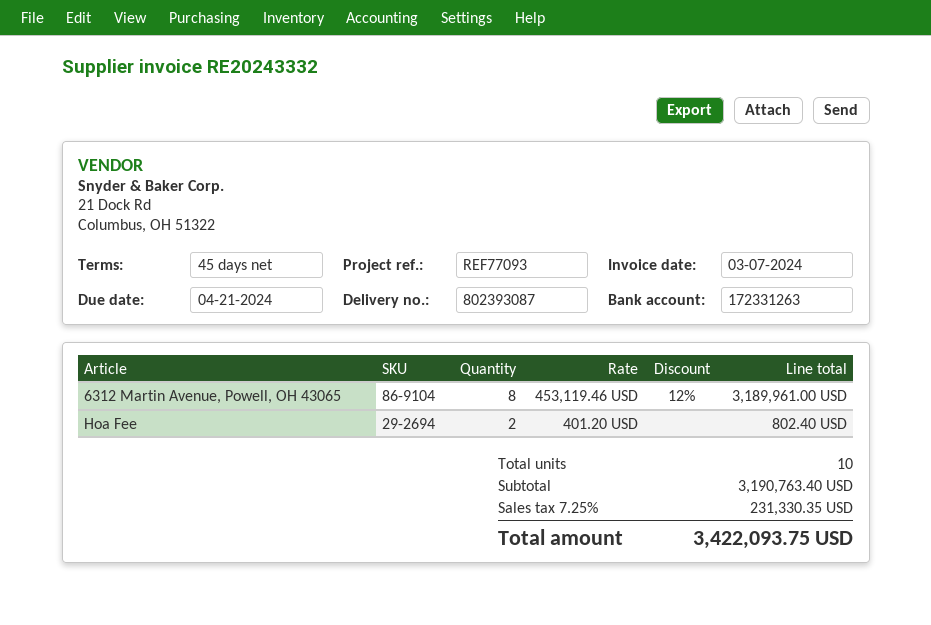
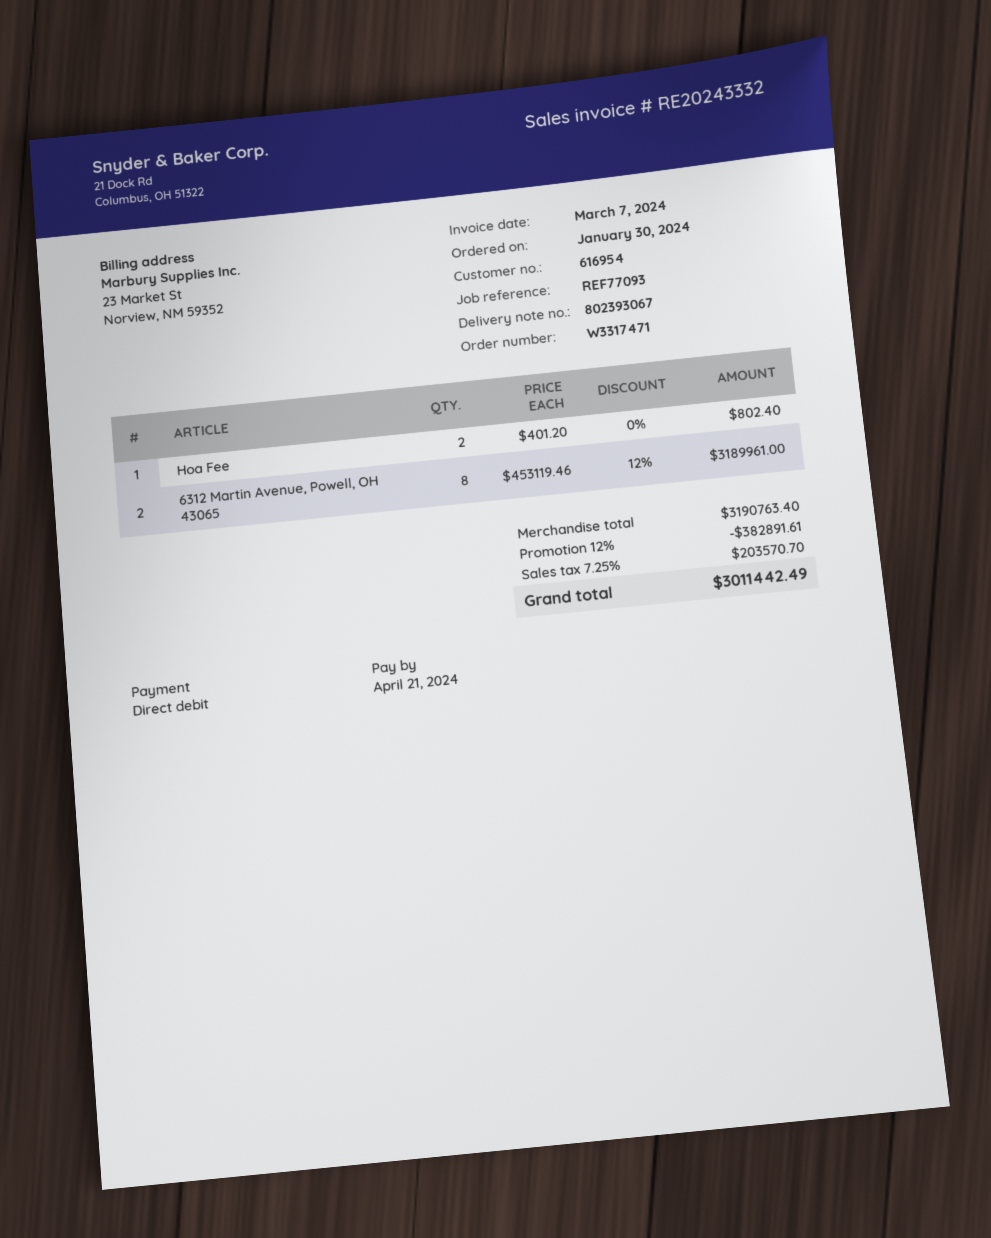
delivery note number: 802393087 -> 802393067
discount: none -> 12% = 382891.61
tax: 7.25% = 231330.35 -> 7.25% = 203570.70
total: 3422093.75 -> 3011442.49

